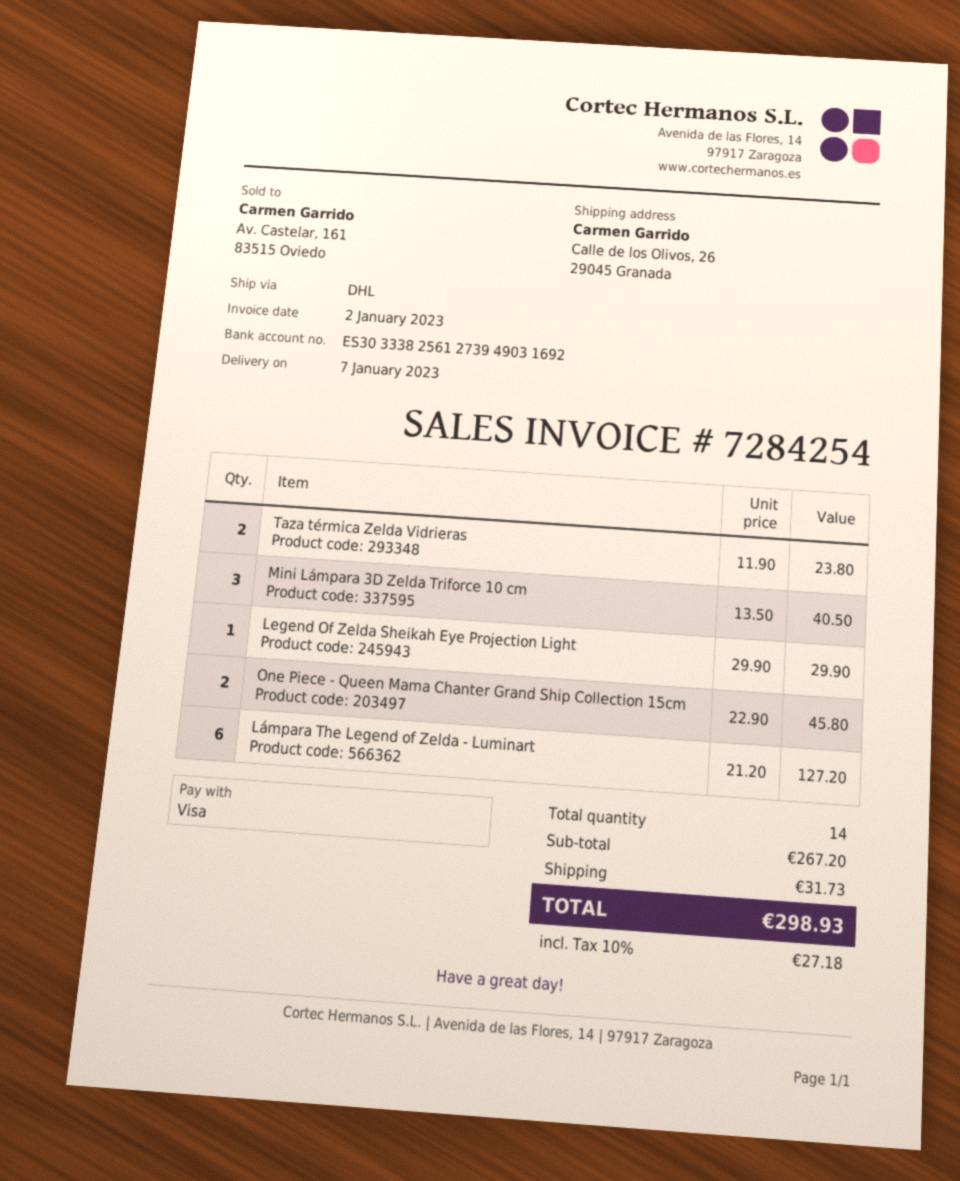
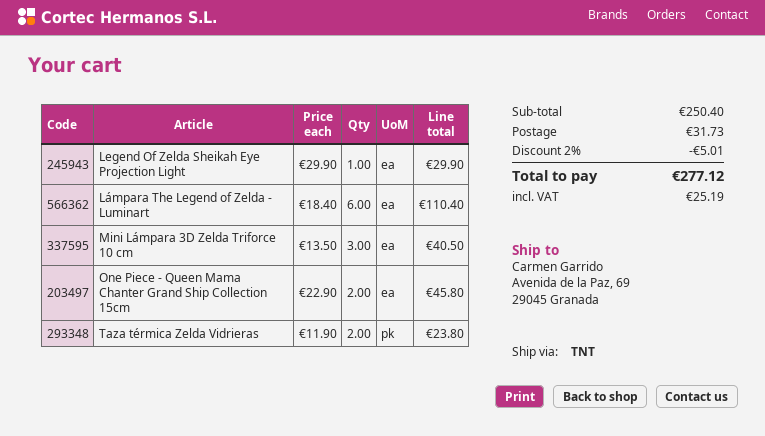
shipping method: DHL -> TNT
ship to: Calle de los Olivos, 26, 29045 Granada -> Avenida de la Paz, 69, 29045 Granada
Lámpara The Legend of Zelda - Luminart: 6 x 21.20 = 127.20 -> 6 x 18.40 = 110.40
subtotal: 267.20 -> 250.40
discount: none -> 2% = 5.01
tax: 27.18 -> 25.19
total: 298.93 -> 277.12

